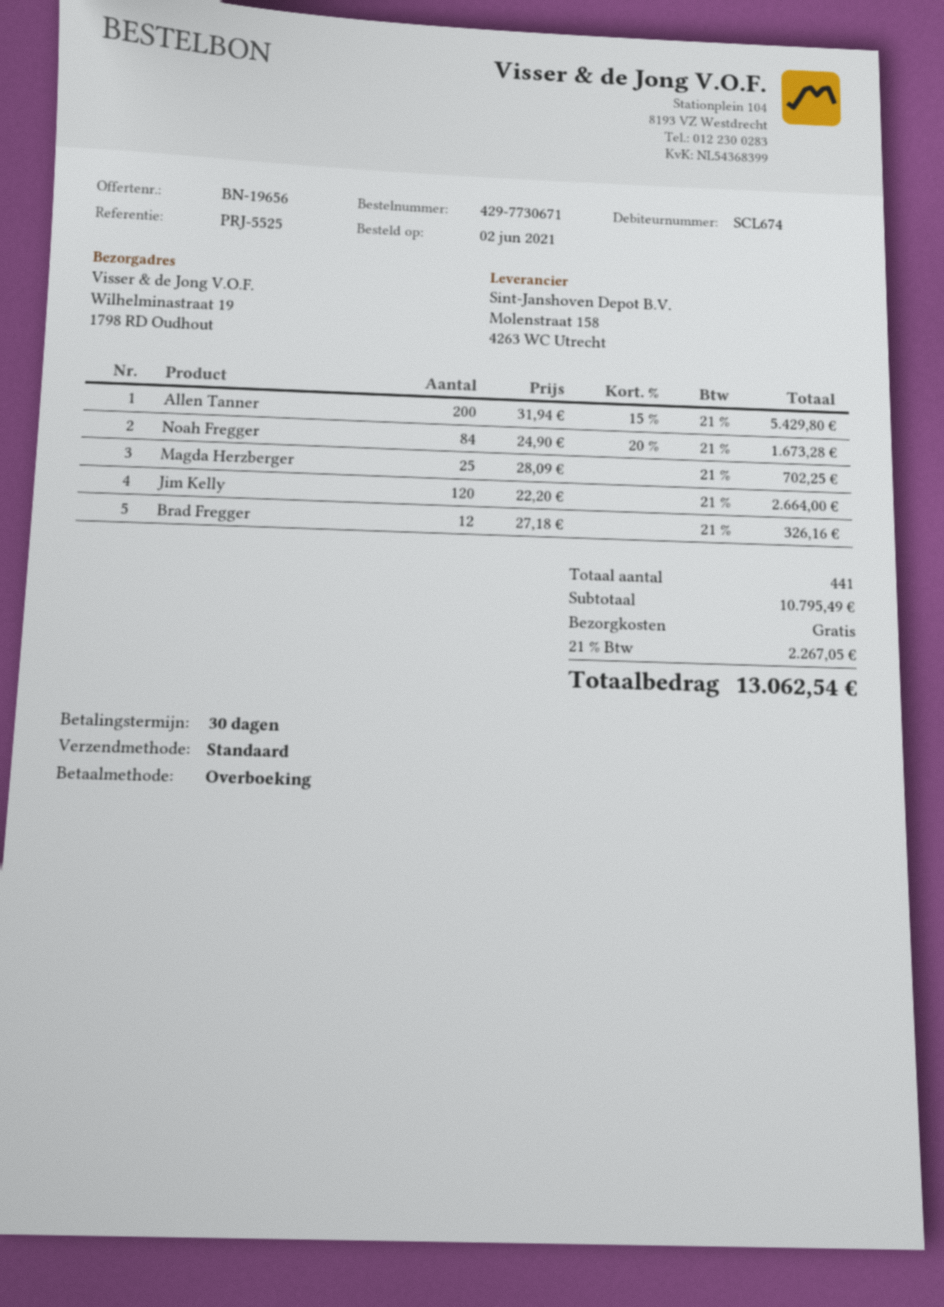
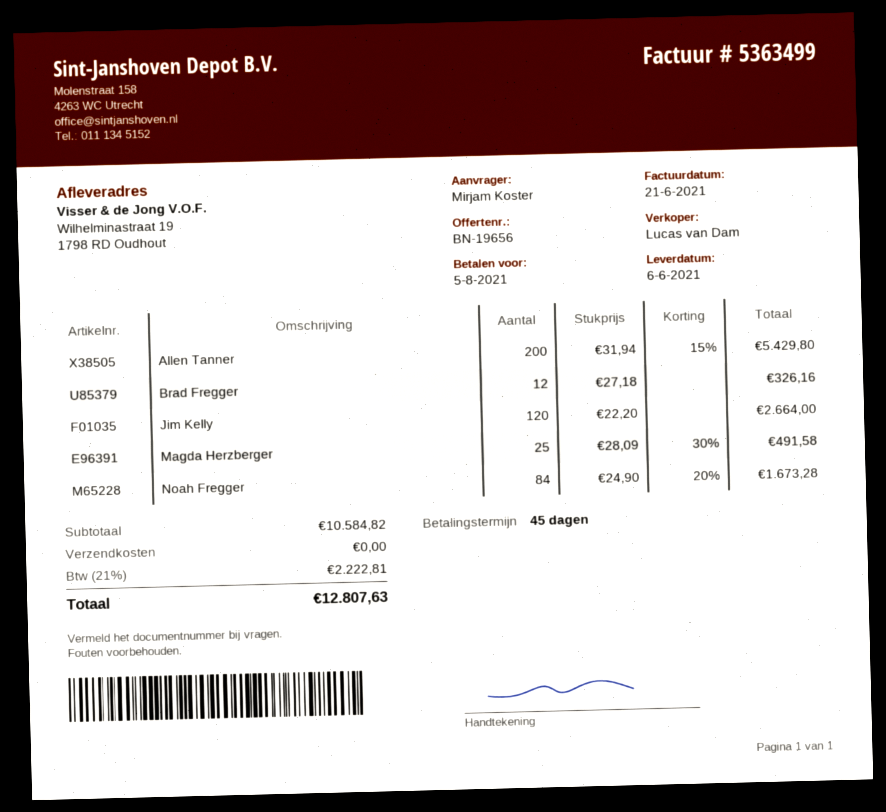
payment terms: 30 days -> 45 days
Magda Herzberger: 25 x 28.09 = 702.25 -> 25 x 28.09 - 30% = 491.58
subtotal: 10795.49 -> 10584.82
tax: 21% = 2267.05 -> 21% = 2222.81
total: 13062.54 -> 12807.63

